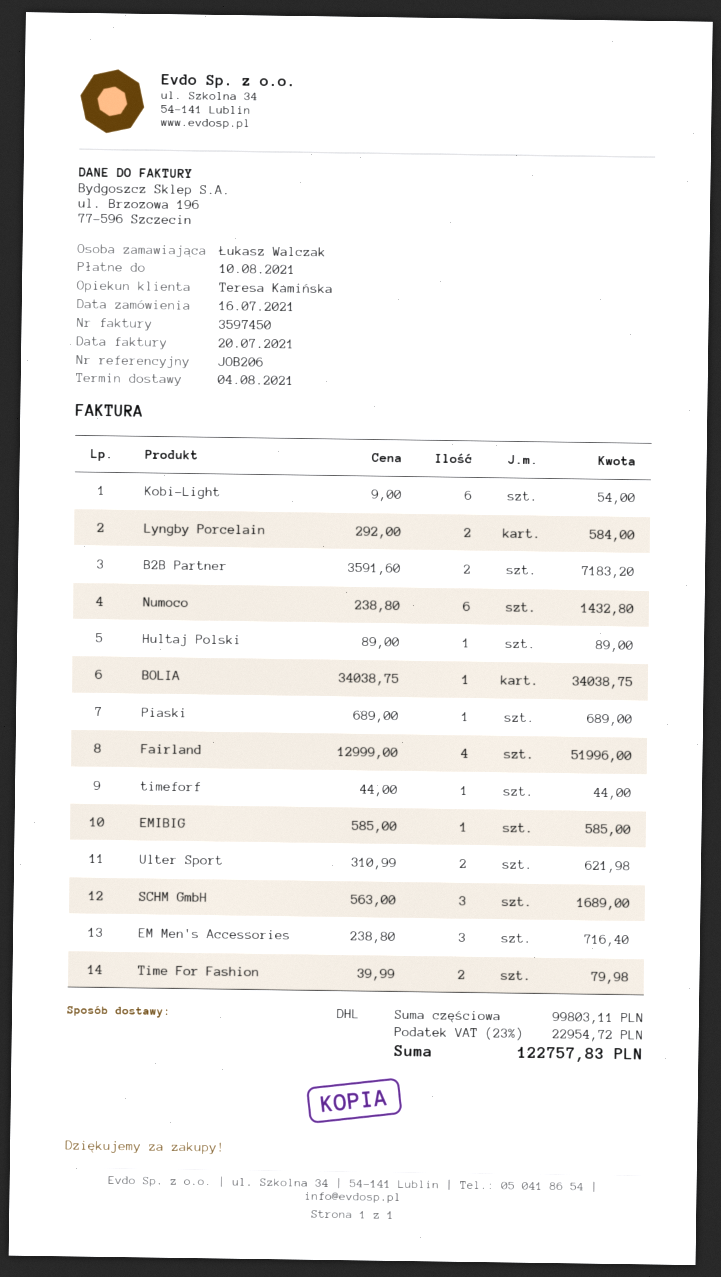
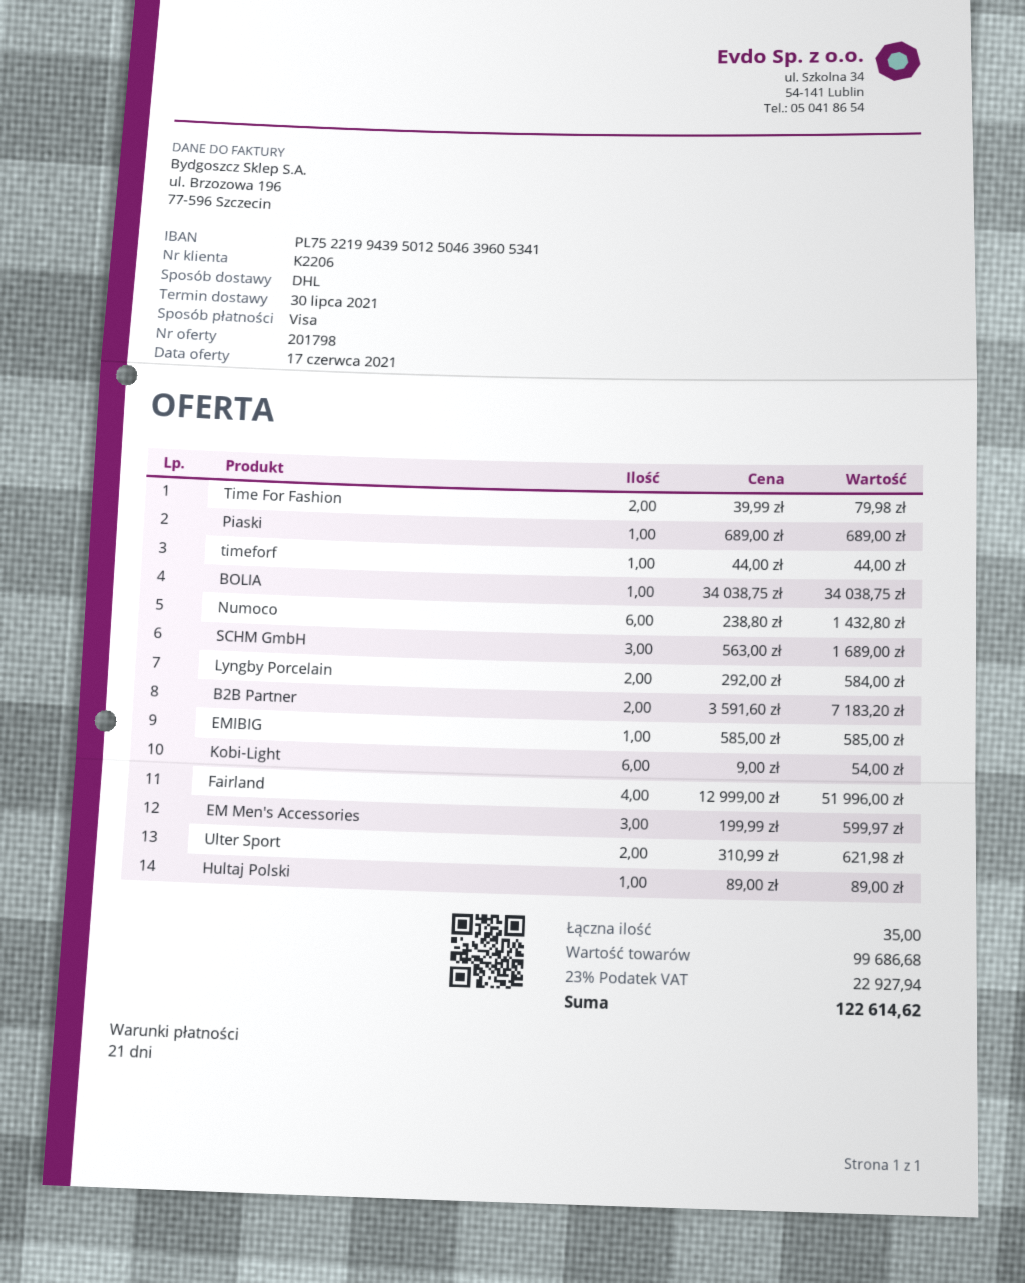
delivery date: 2021-08-04 -> 2021-07-30
EM Men's Accessories: 3 x 238.80 = 716.40 -> 3 x 199.99 = 599.97
subtotal: 99803.11 -> 99686.68
tax: 23% = 22954.72 -> 23% = 22927.94
total: 122757.83 -> 122614.62

